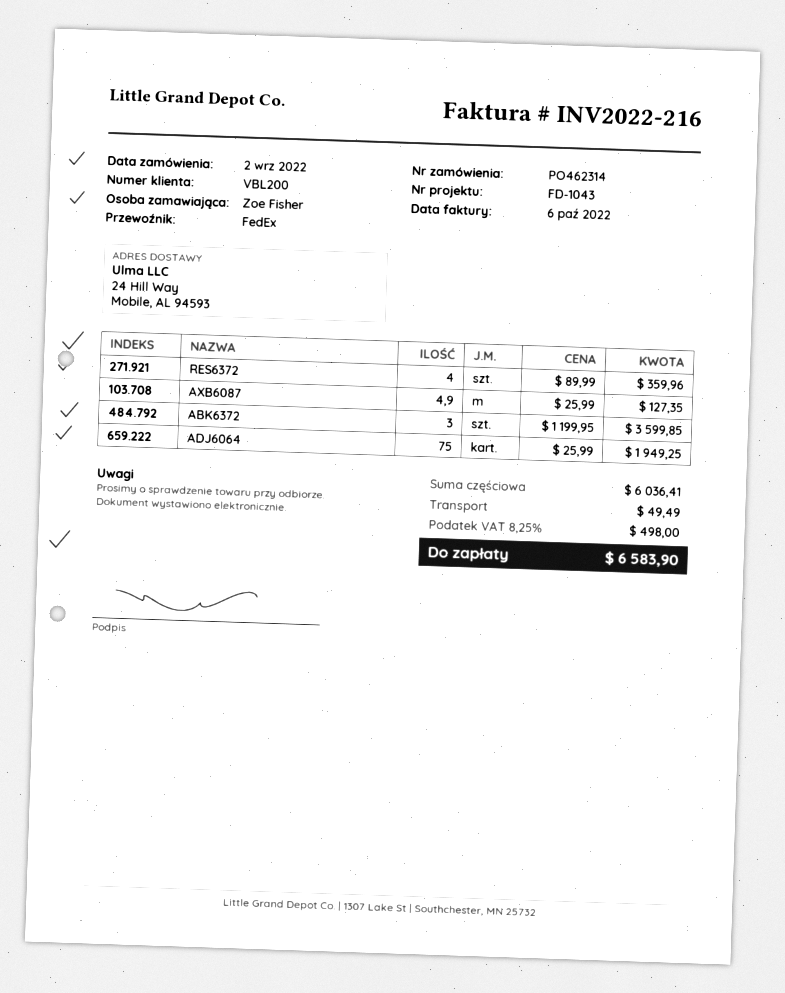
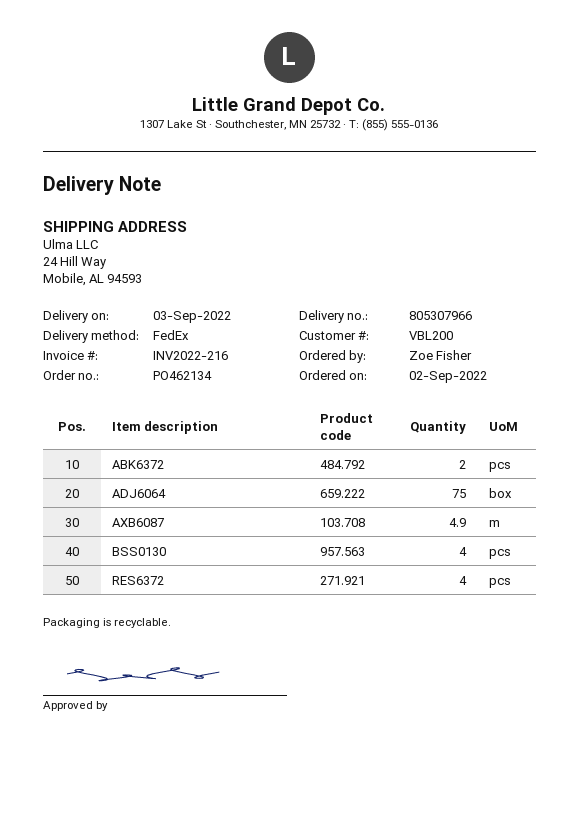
order number: PO462314 -> PO462134
ABK6372: 3 -> 2
BSS0130: none -> 4

